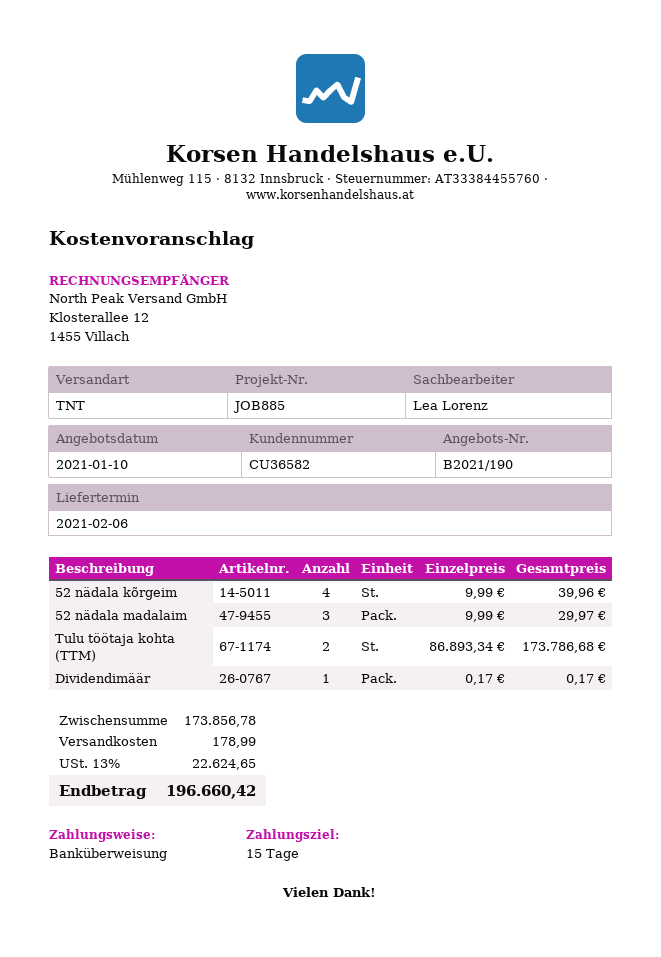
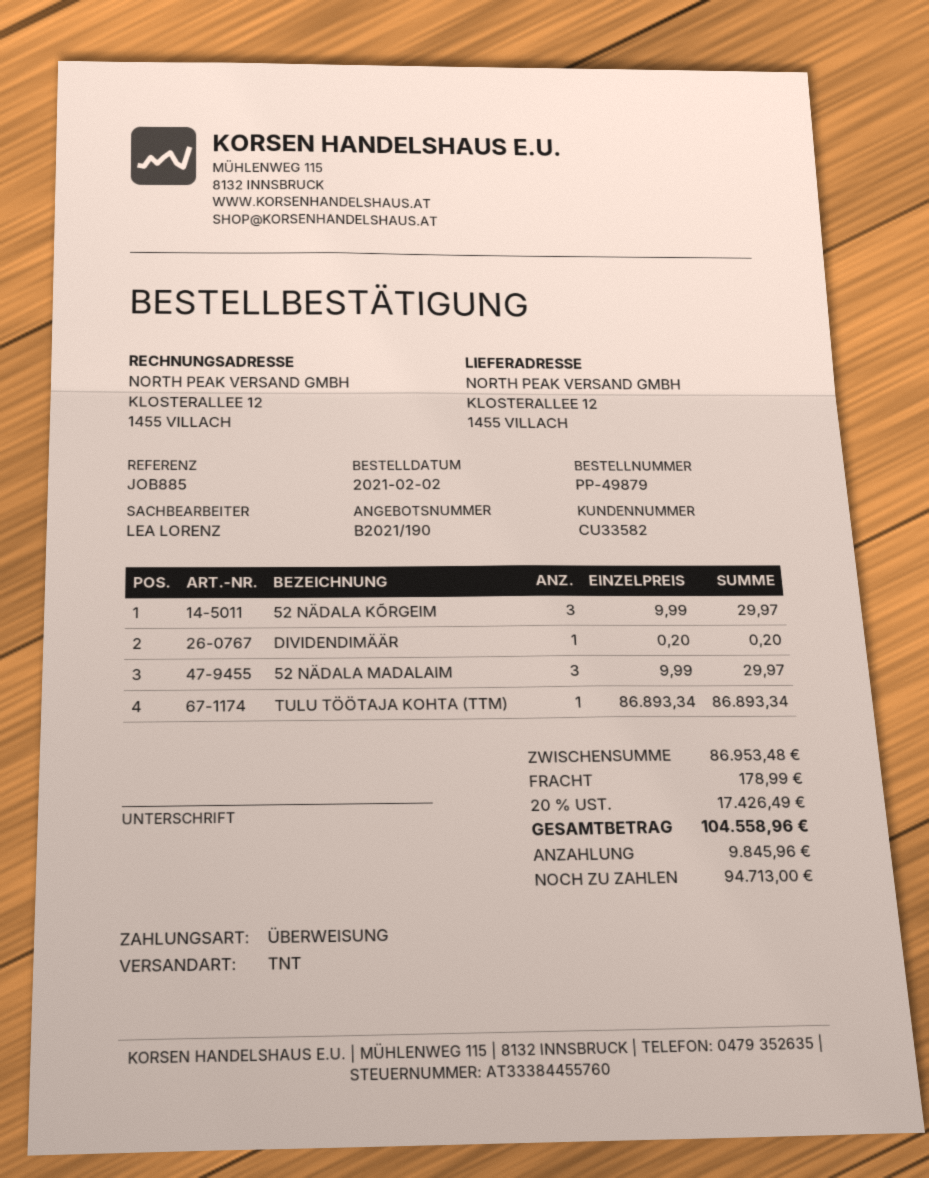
customer number: CU36582 -> CU33582
52 nädala kõrgeim: 4 x 9.99 = 39.96 -> 3 x 9.99 = 29.97
Tulu töötaja kohta (TTM): 2 x 86893.34 = 173786.68 -> 1 x 86893.34 = 86893.34
Dividendimäär: 1 x 0.17 = 0.17 -> 1 x 0.20 = 0.20
subtotal: 173856.78 -> 86953.48
tax: 13% = 22624.65 -> 20% = 17426.49
total: 196660.42 -> 104558.96

